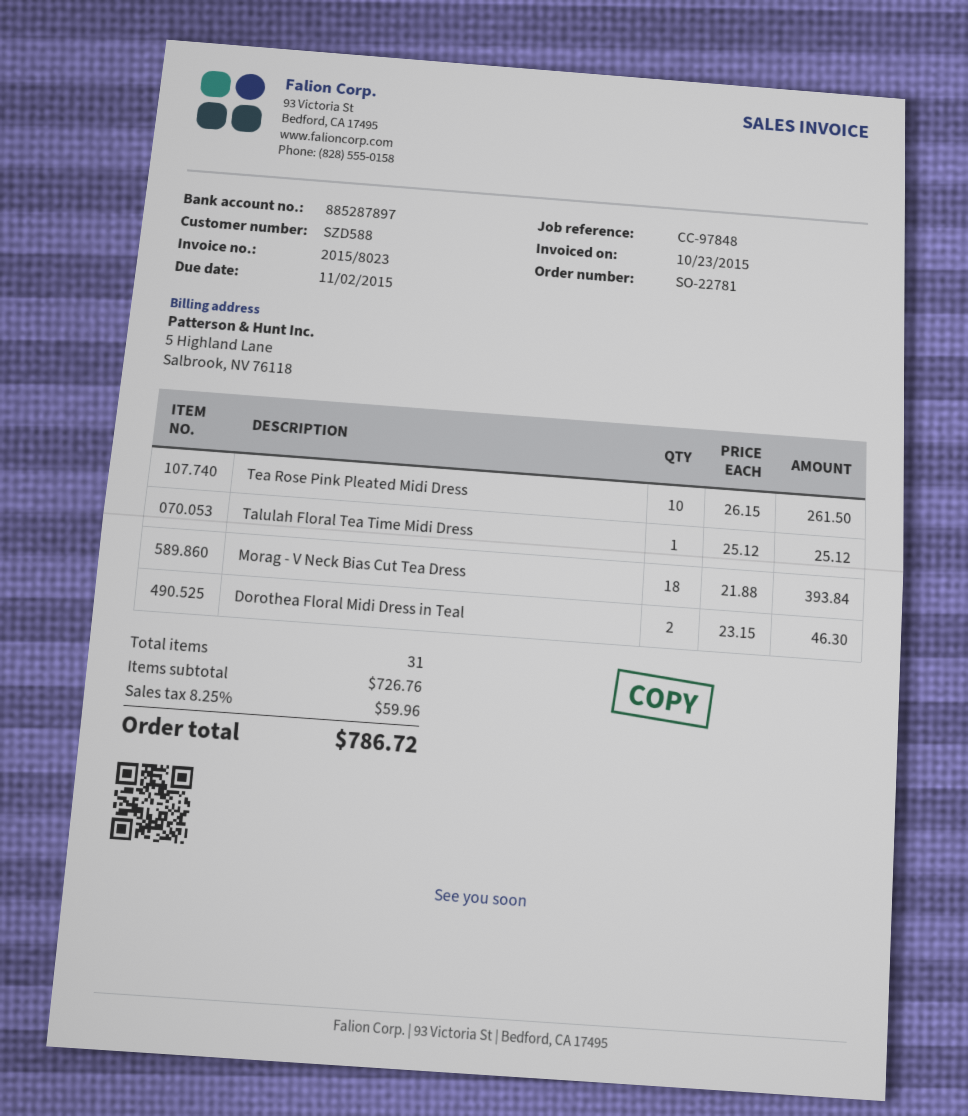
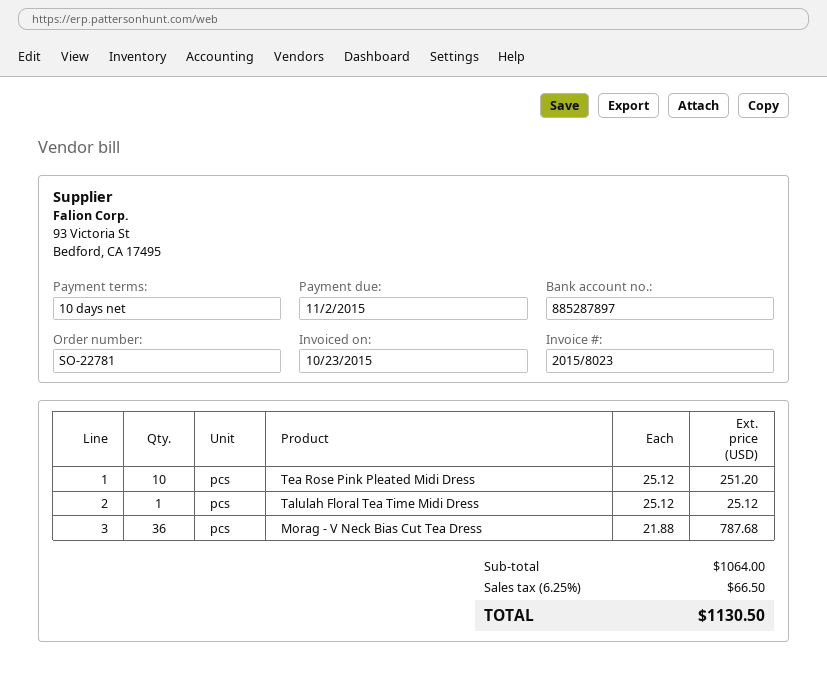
Tea Rose Pink Pleated Midi Dress: 10 x 26.15 = 261.50 -> 10 x 25.12 = 251.20
Morag - V Neck Bias Cut Tea Dress: 18 x 21.88 = 393.84 -> 36 x 21.88 = 787.68
Dorothea Floral Midi Dress in Teal: 2 x 23.15 = 46.30 -> none
subtotal: 726.76 -> 1064.00
tax: 8.25% = 59.96 -> 6.25% = 66.50
total: 786.72 -> 1130.50

